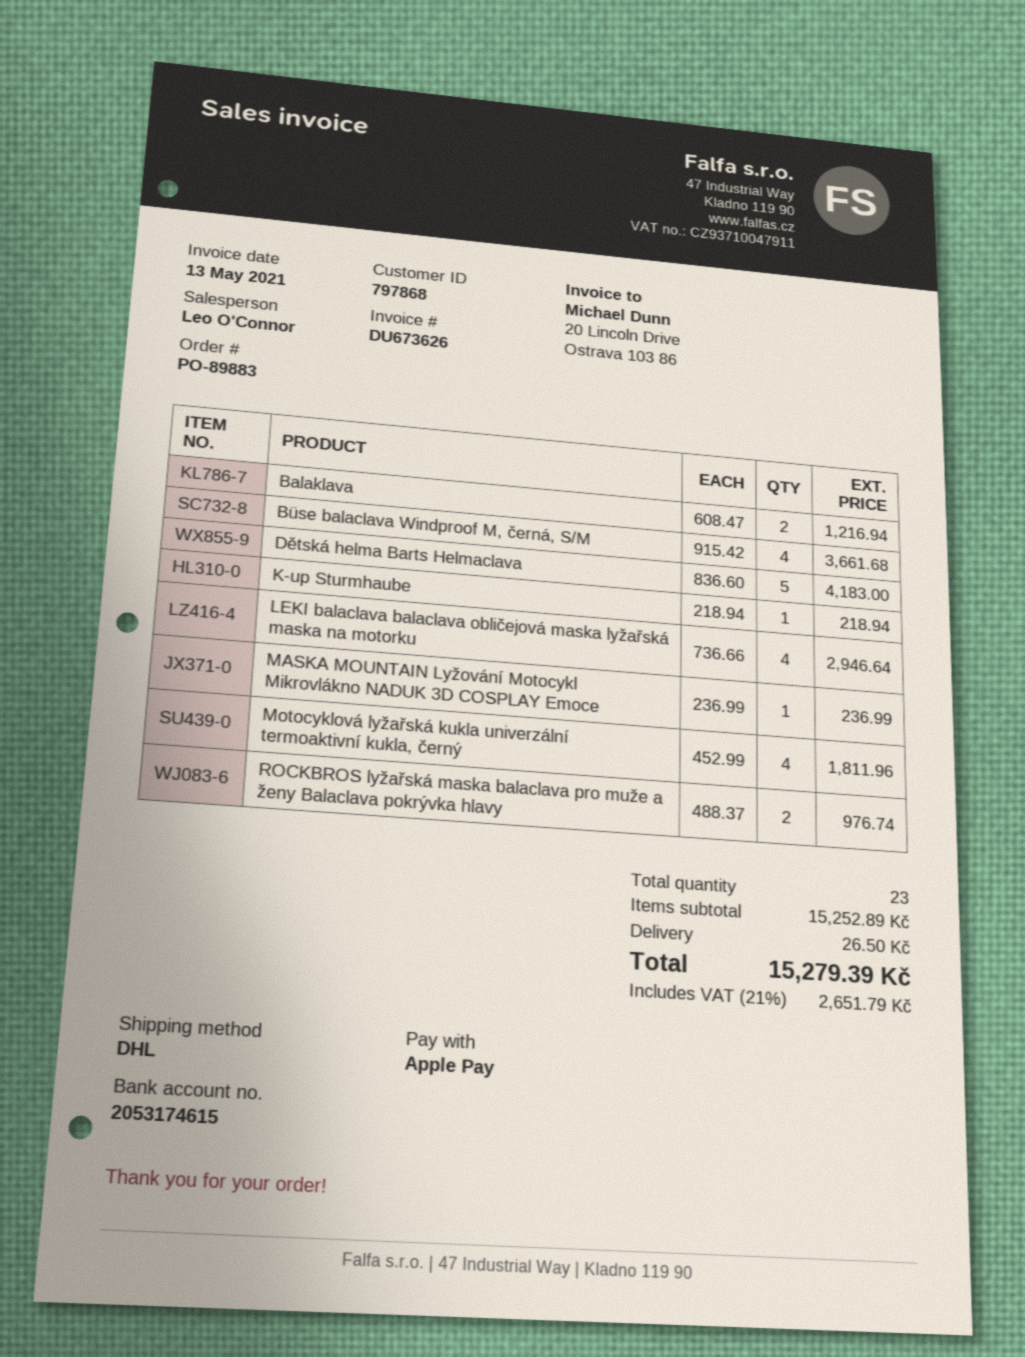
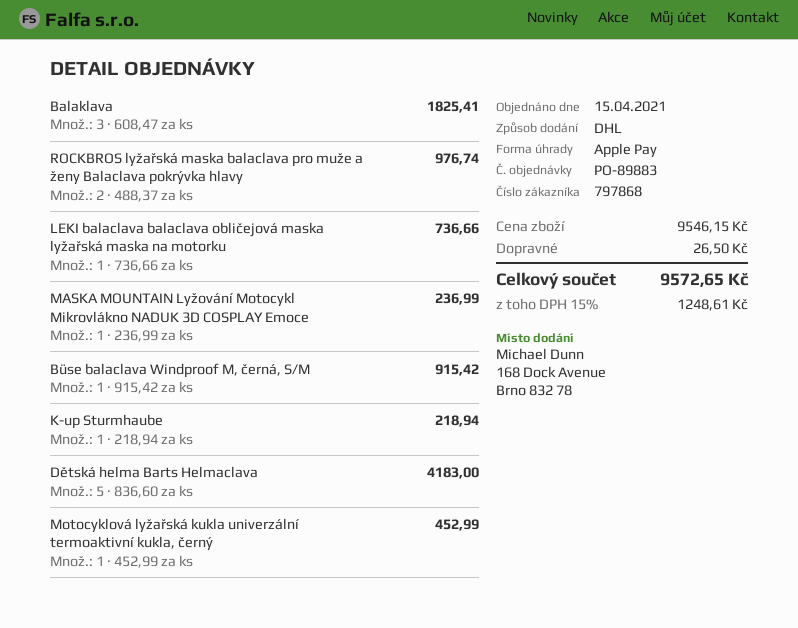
Balaklava: 2 x 608.47 = 1216.94 -> 3 x 608.47 = 1825.41
Büse balaclava Windproof M, černá, S/M: 4 x 915.42 = 3661.68 -> 1 x 915.42 = 915.42
LEKI balaclava balaclava obličejová maska lyžařská maska na motorku: 4 x 736.66 = 2946.64 -> 1 x 736.66 = 736.66
Motocyklová lyžařská kukla univerzální termoaktivní kukla, černý: 4 x 452.99 = 1811.96 -> 1 x 452.99 = 452.99
subtotal: 15252.89 -> 9546.15
tax: 21% = 2651.79 -> 15% = 1248.61
total: 15279.39 -> 9572.65

